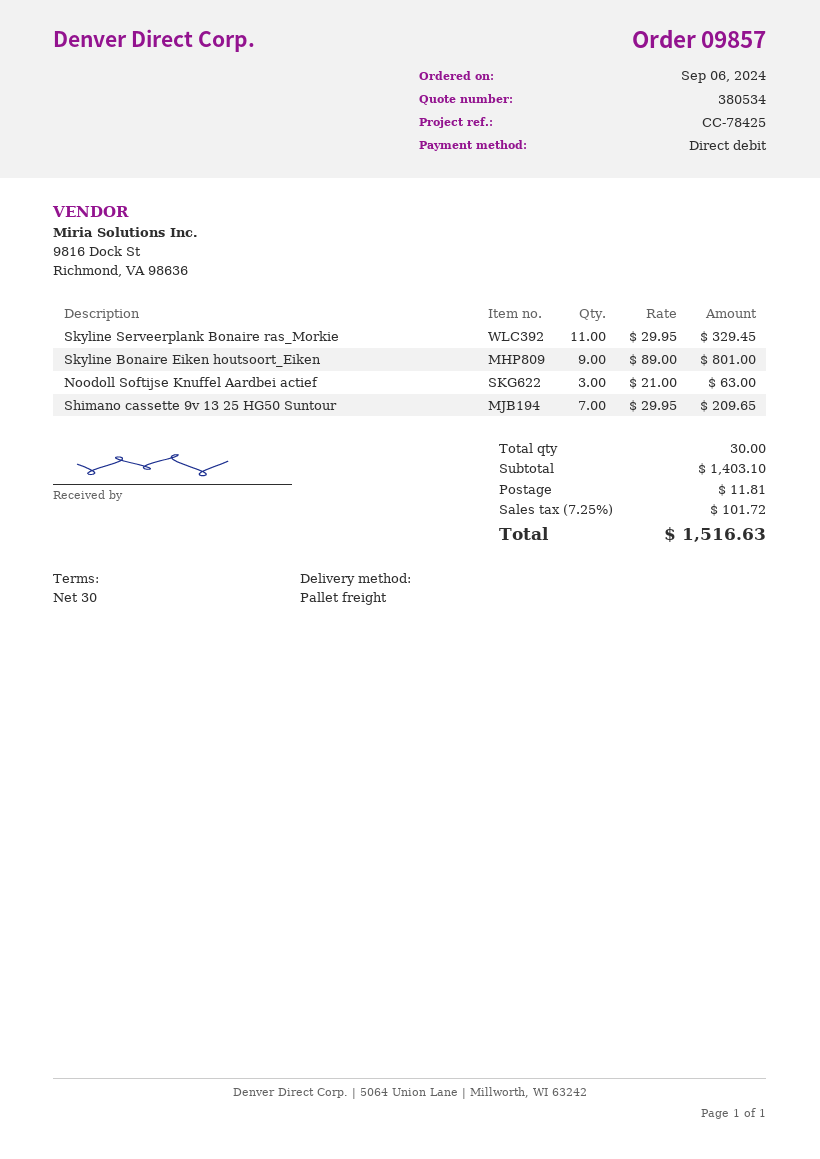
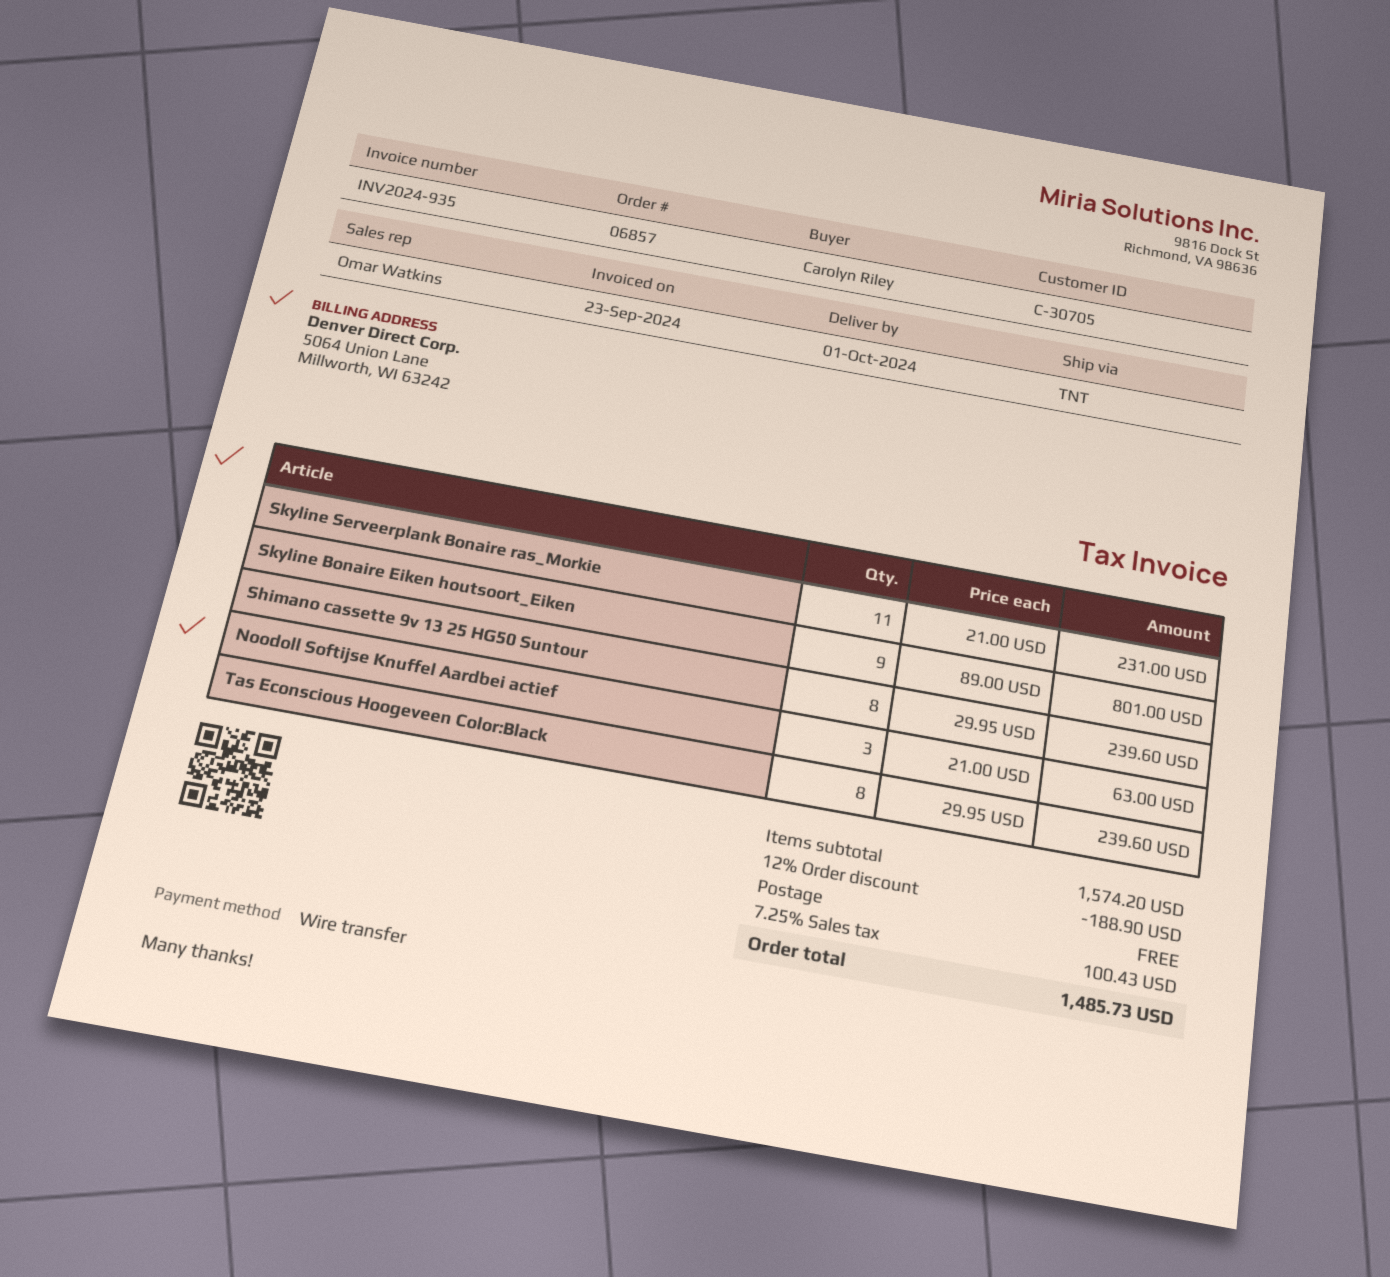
order number: 09857 -> 06857
payment method: direct debit -> bank transfer
shipping method: pallet freight -> TNT
Skyline Serveerplank Bonaire ras_Morkie: 11 x 29.95 = 329.45 -> 11 x 21.00 = 231.00
Shimano cassette 9v 13 25 HG50 Suntour: 7 x 29.95 = 209.65 -> 8 x 29.95 = 239.60
Tas Econscious Hoogeveen Color:Black: none -> 8 x 29.95 = 239.60
subtotal: 1403.10 -> 1574.20
discount: none -> 12% = 188.90
shipping: 11.81 -> 0.00
tax: 7.25% = 101.72 -> 7.25% = 100.43
total: 1516.63 -> 1485.73

